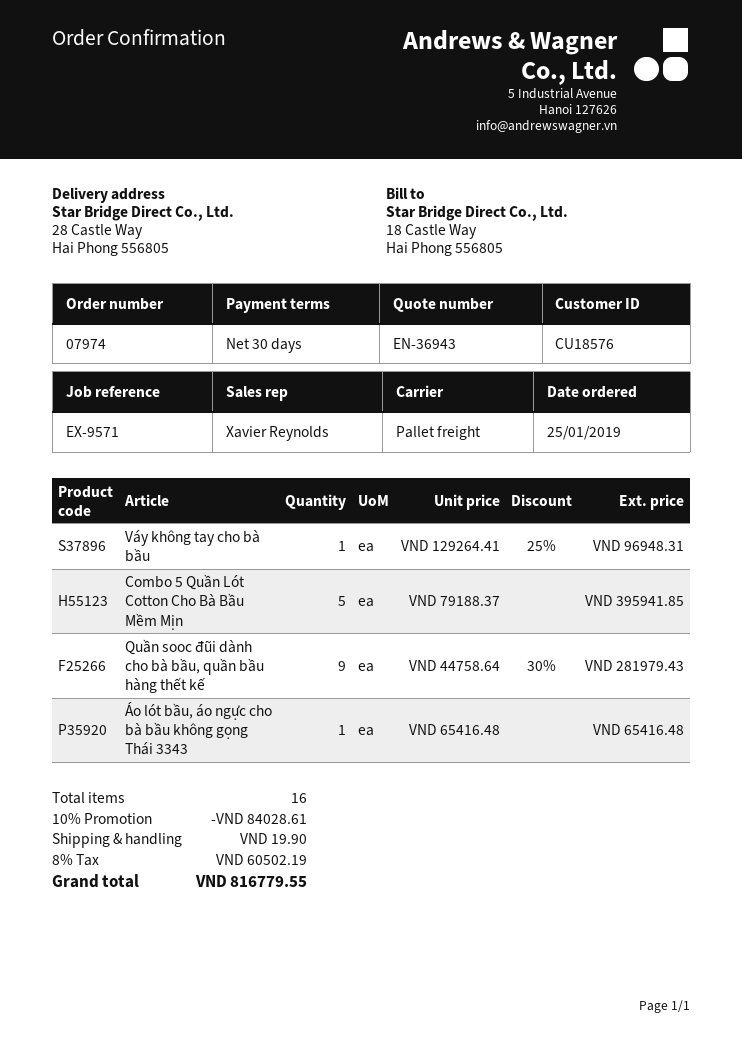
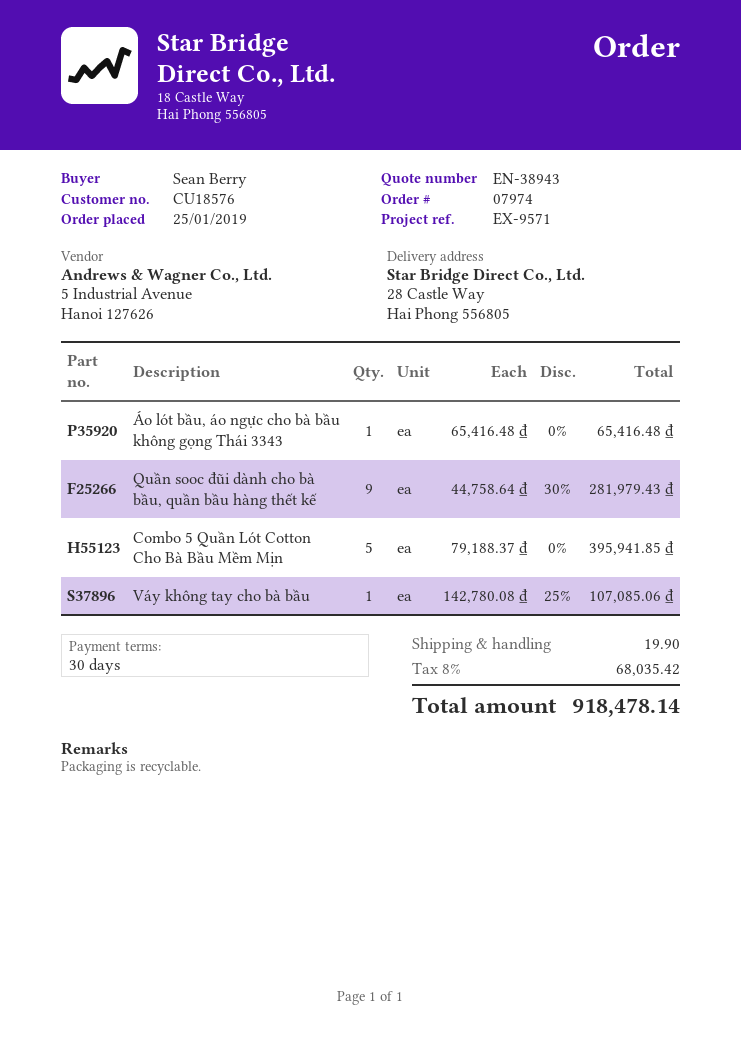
quote number: EN-36943 -> EN-38943
Váy không tay cho bà bầu: 1 x 129264.41 - 25% = 96948.31 -> 1 x 142780.08 - 25% = 107085.06
discount: 10% = 84028.61 -> none
tax: 8% = 60502.19 -> 8% = 68035.42
total: 816779.55 -> 918478.14

